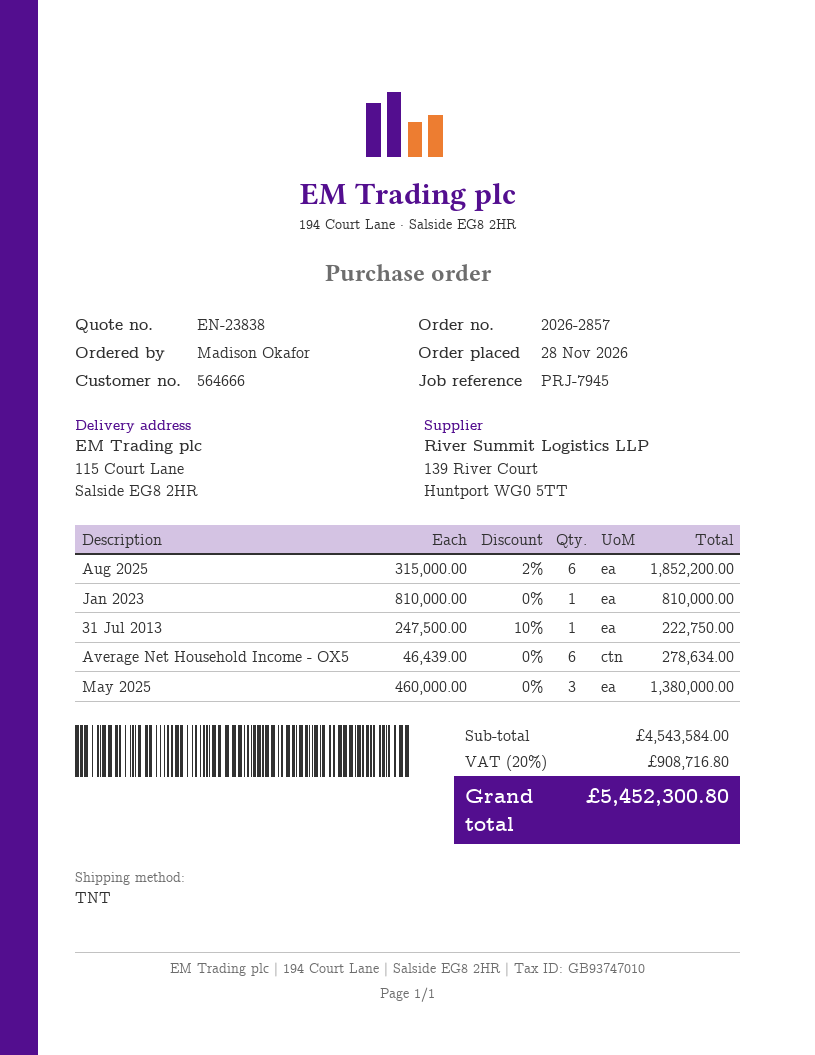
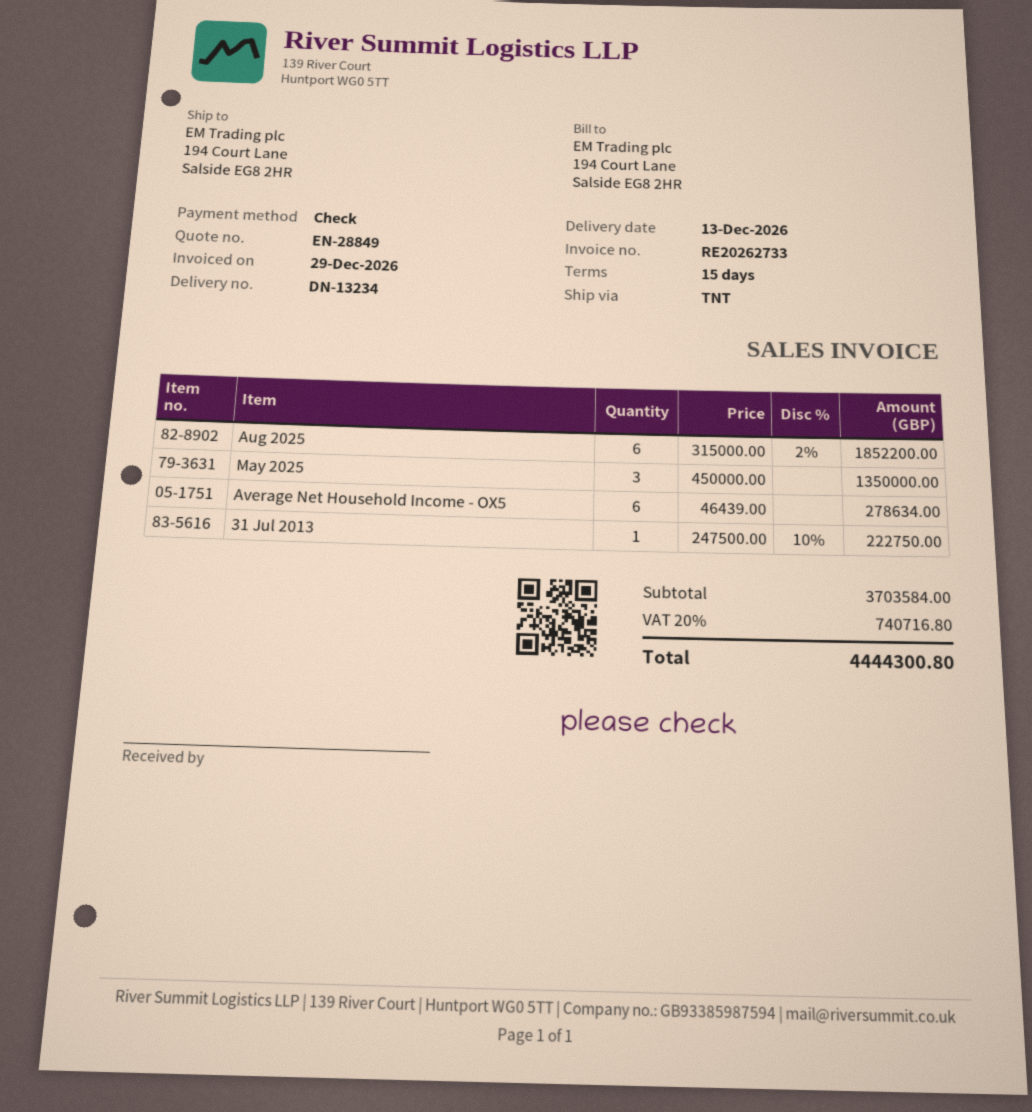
quote number: EN-23838 -> EN-28849
ship to: 115 Court Lane, Salside EG8 2HR -> 194 Court Lane, Salside EG8 2HR
Jan 2023: 1 x 810000.00 = 810000.00 -> none
May 2025: 3 x 460000.00 = 1380000.00 -> 3 x 450000.00 = 1350000.00
subtotal: 4543584.00 -> 3703584.00
tax: 20% = 908716.80 -> 20% = 740716.80
total: 5452300.80 -> 4444300.80

